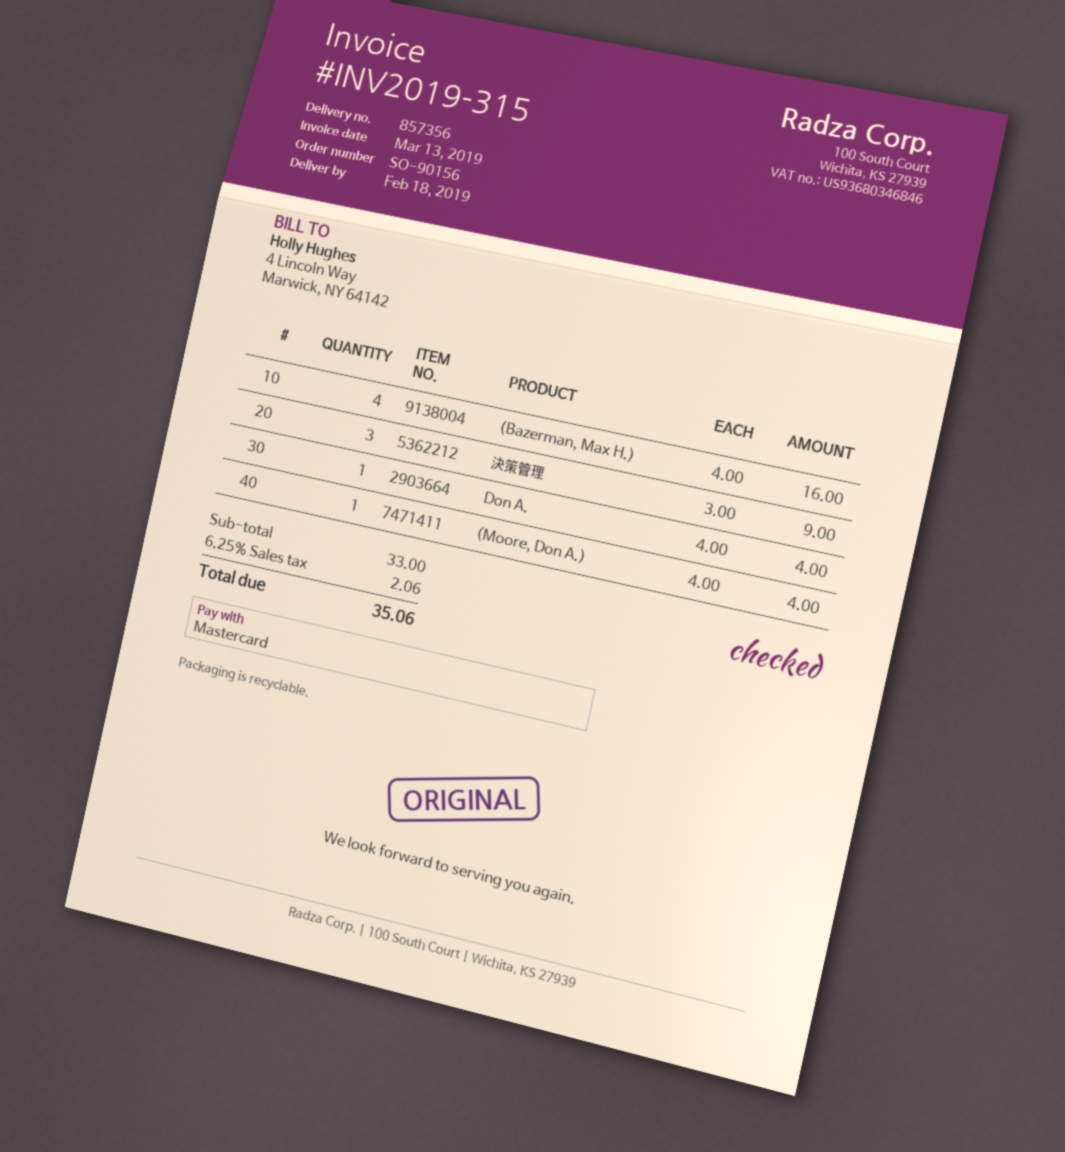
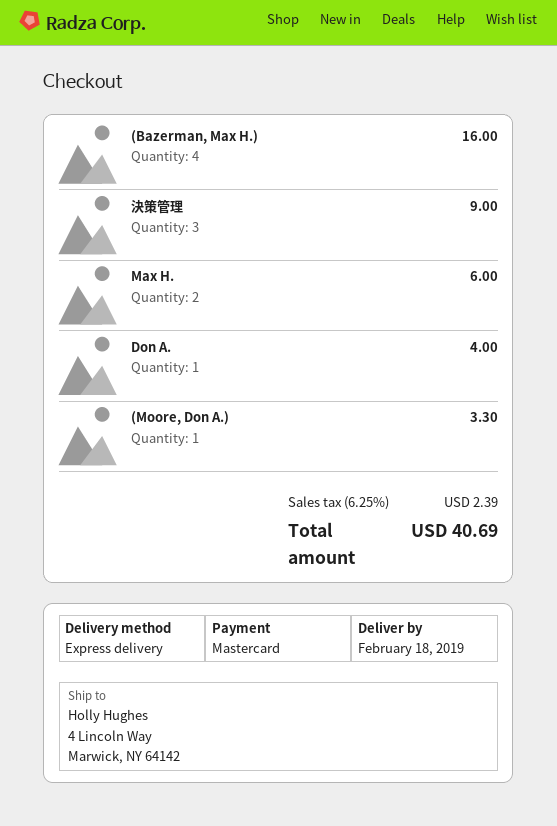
(Moore, Don A.): 1 for 4.00 -> 1 for 3.30
Max H.: none -> 2 for 6.00
tax: 6.25% = 2.06 -> 6.25% = 2.39
total: 35.06 -> 40.69

